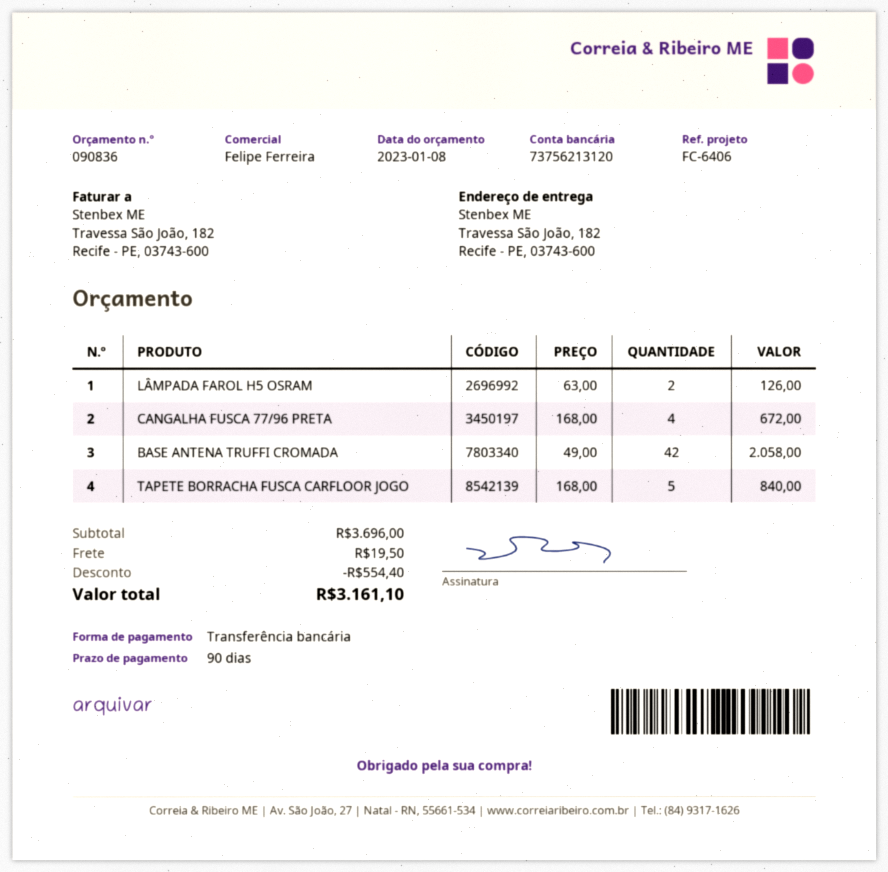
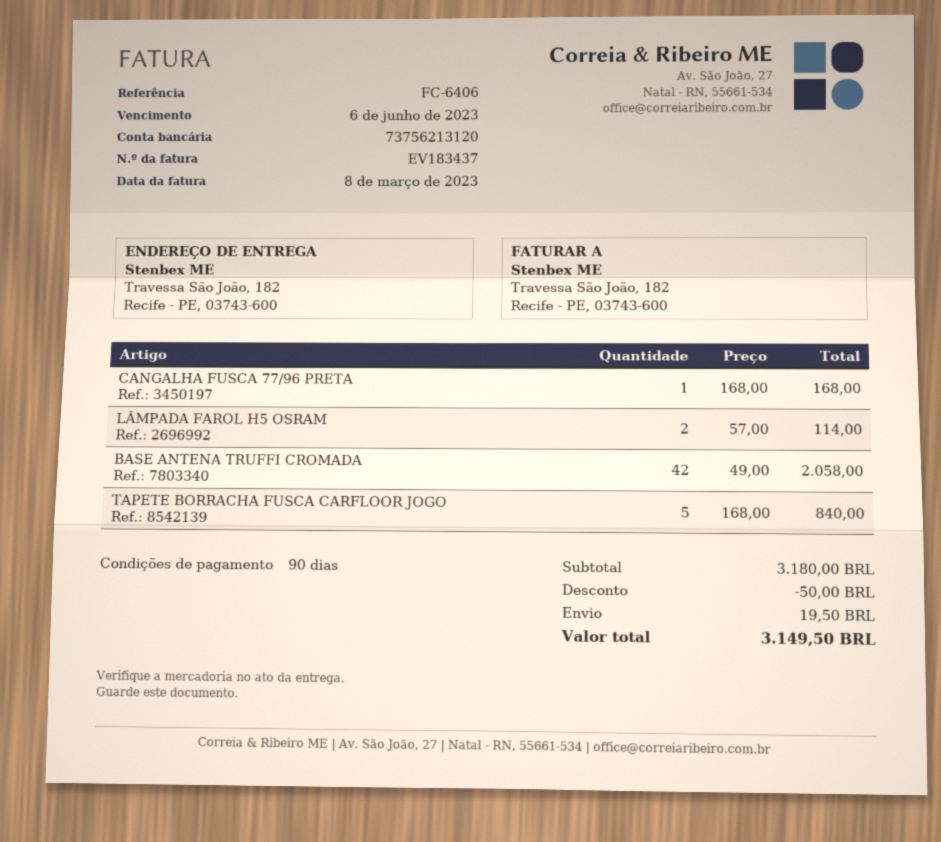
LÂMPADA FAROL H5 OSRAM: 2 x 63.00 = 126.00 -> 2 x 57.00 = 114.00
CANGALHA FUSCA 77/96 PRETA: 4 x 168.00 = 672.00 -> 1 x 168.00 = 168.00
subtotal: 3696.00 -> 3180.00
discount: 554.40 -> 50.00
total: 3161.10 -> 3149.50

